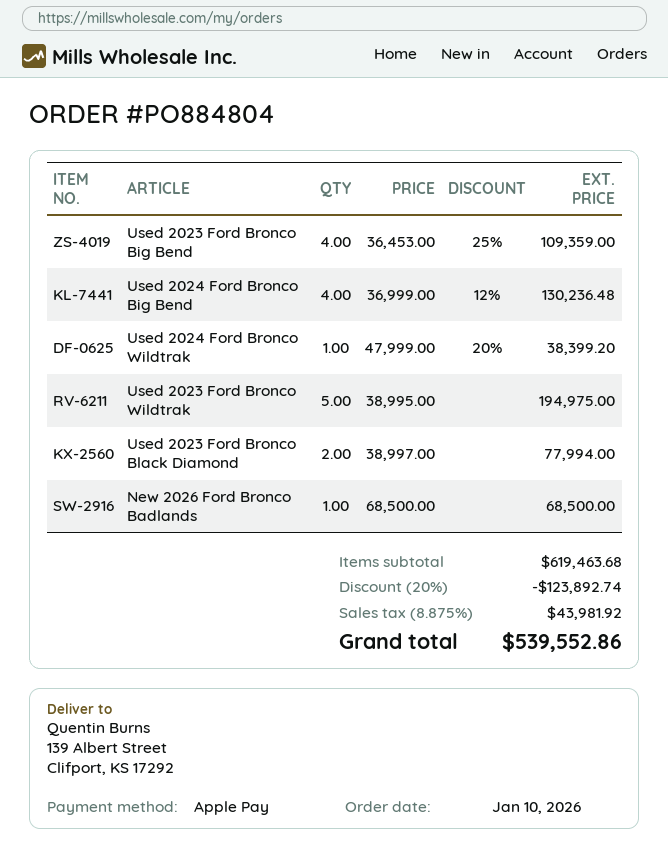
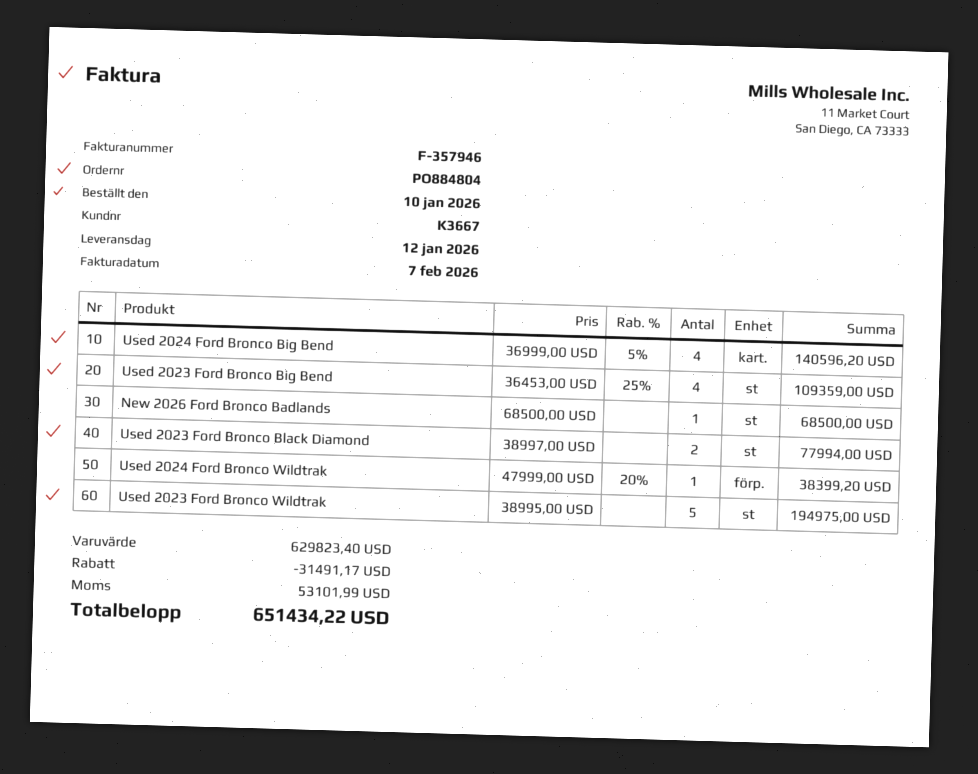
Used 2024 Ford Bronco Big Bend: 4 x 36999.00 - 12% = 130236.48 -> 4 x 36999.00 - 5% = 140596.20
subtotal: 619463.68 -> 629823.40
discount: 123892.74 -> 31491.17
tax: 43981.92 -> 53101.99
total: 539552.86 -> 651434.22

